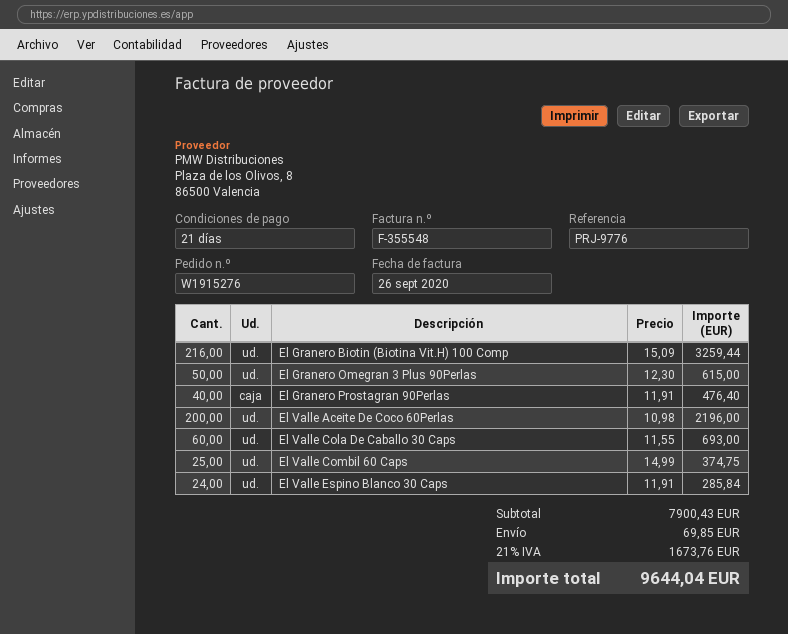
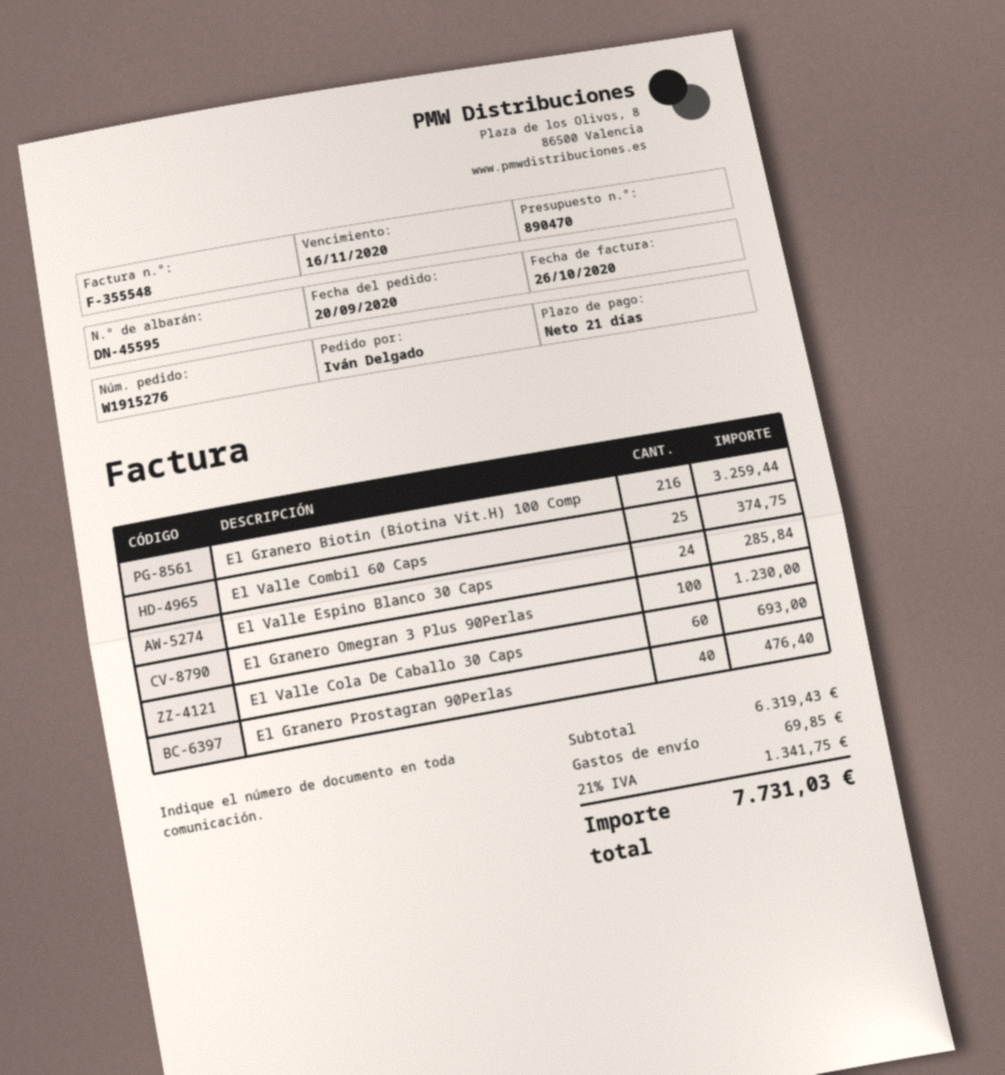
invoice date: 2020-09-26 -> 2020-10-26
El Granero Omegran 3 Plus 90Perlas: 50 for 615.00 -> 100 for 1230.00
El Valle Aceite De Coco 60Perlas: 200 for 2196.00 -> none
subtotal: 7900.43 -> 6319.43
tax: 21% = 1673.76 -> 21% = 1341.75
total: 9644.04 -> 7731.03

